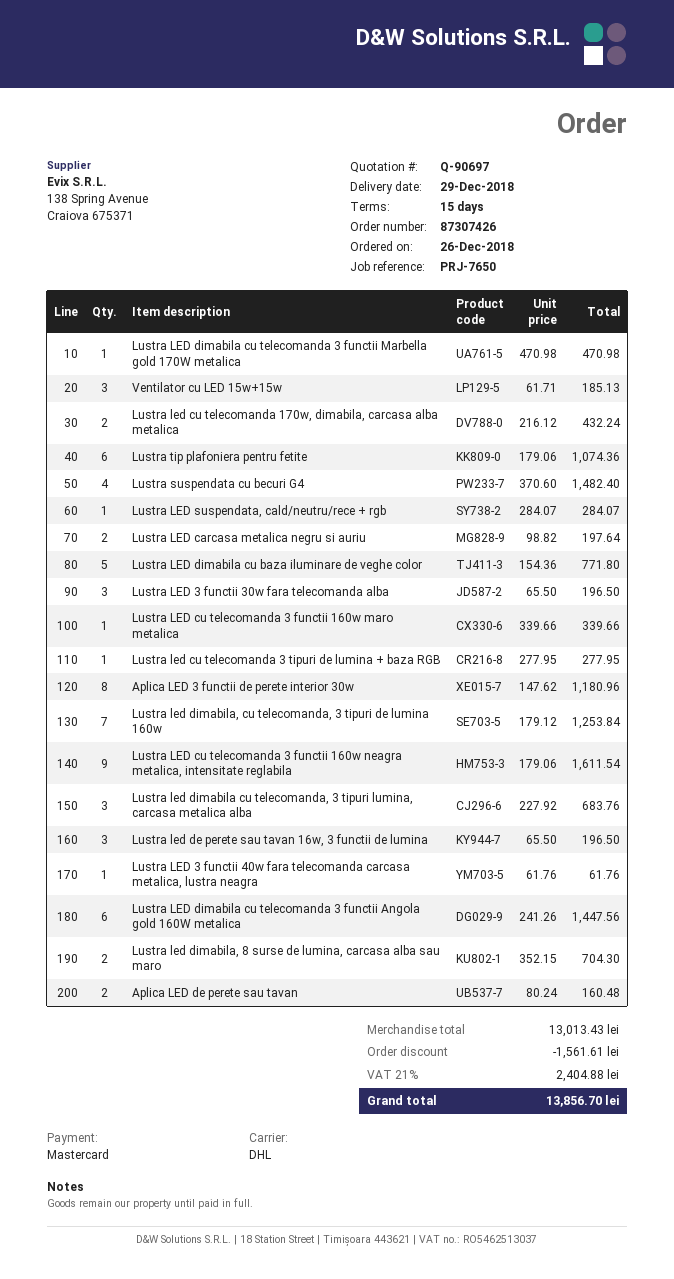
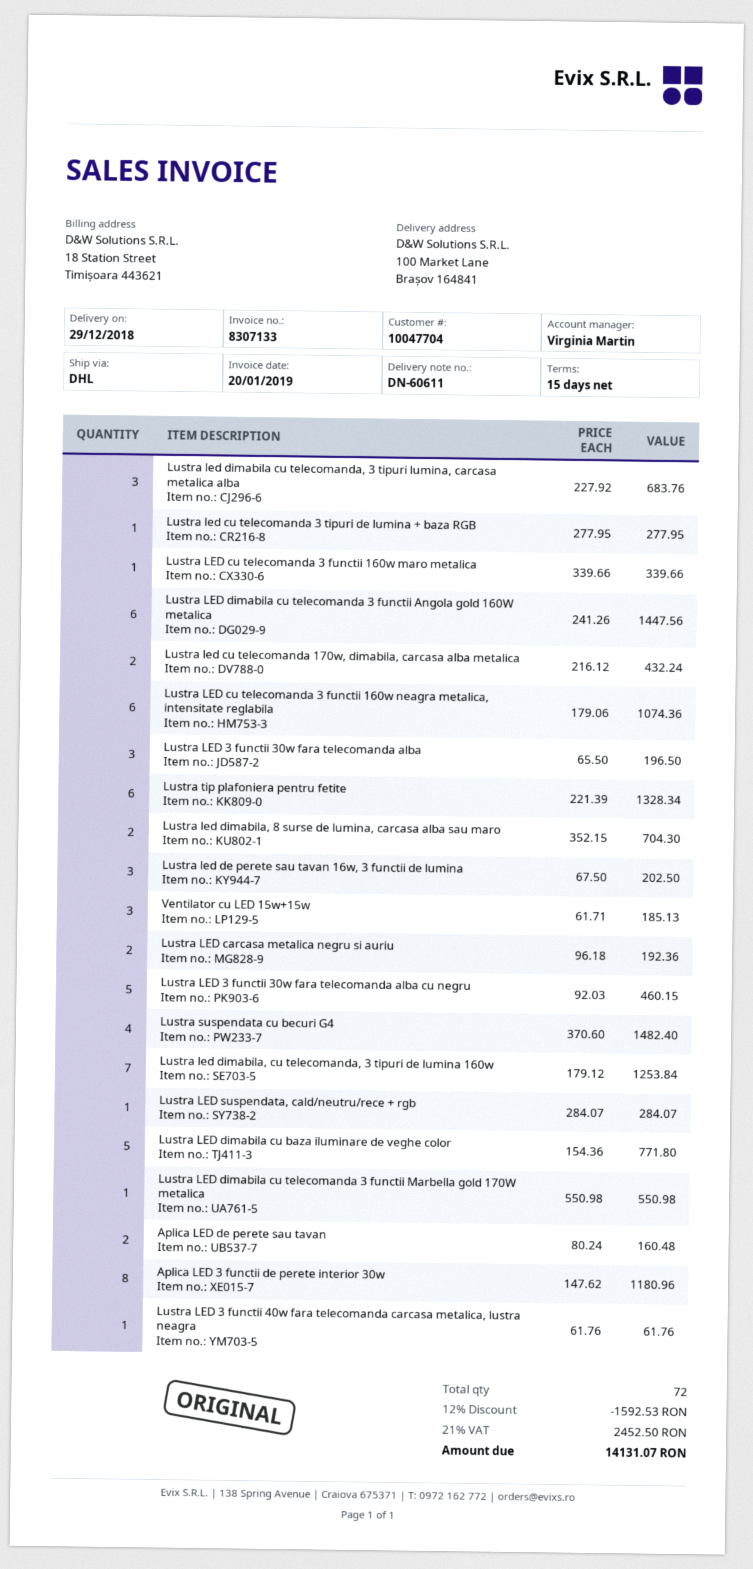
Lustra LED dimabila cu telecomanda 3 functii Marbella gold 170W metalica: 1 x 470.98 = 470.98 -> 1 x 550.98 = 550.98
Lustra tip plafoniera pentru fetite: 6 x 179.06 = 1074.36 -> 6 x 221.39 = 1328.34
Lustra LED carcasa metalica negru si auriu: 2 x 98.82 = 197.64 -> 2 x 96.18 = 192.36
Lustra LED cu telecomanda 3 functii 160w neagra metalica, intensitate reglabila: 9 x 179.06 = 1611.54 -> 6 x 179.06 = 1074.36
Lustra led de perete sau tavan 16w, 3 functii de lumina: 3 x 65.50 = 196.50 -> 3 x 67.50 = 202.50
Lustra LED 3 functii 30w fara telecomanda alba cu negru: none -> 5 x 92.03 = 460.15
discount: 1561.61 -> 1592.53
tax: 21% = 2404.88 -> 21% = 2452.50
total: 13856.70 -> 14131.07

